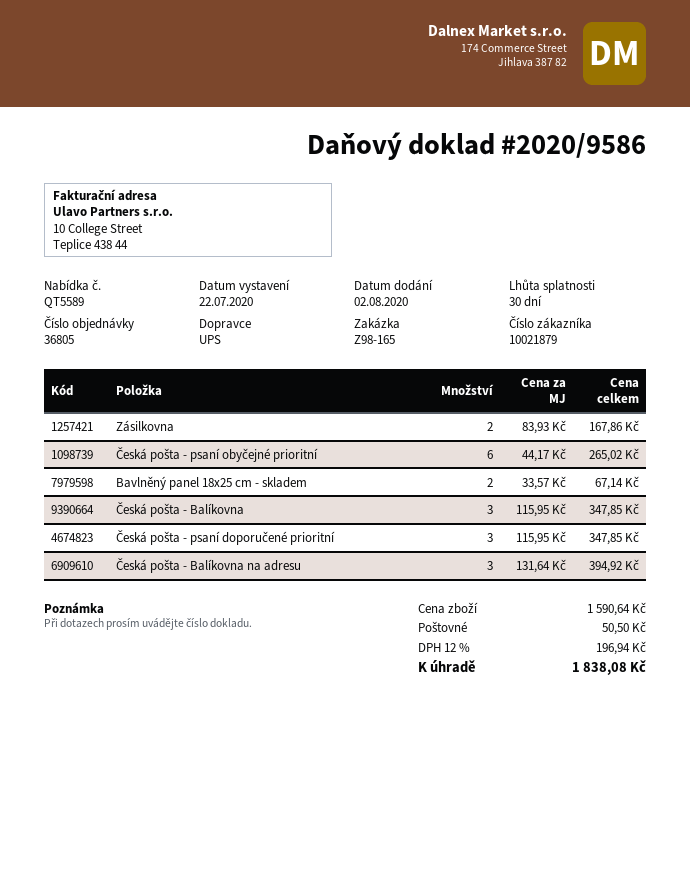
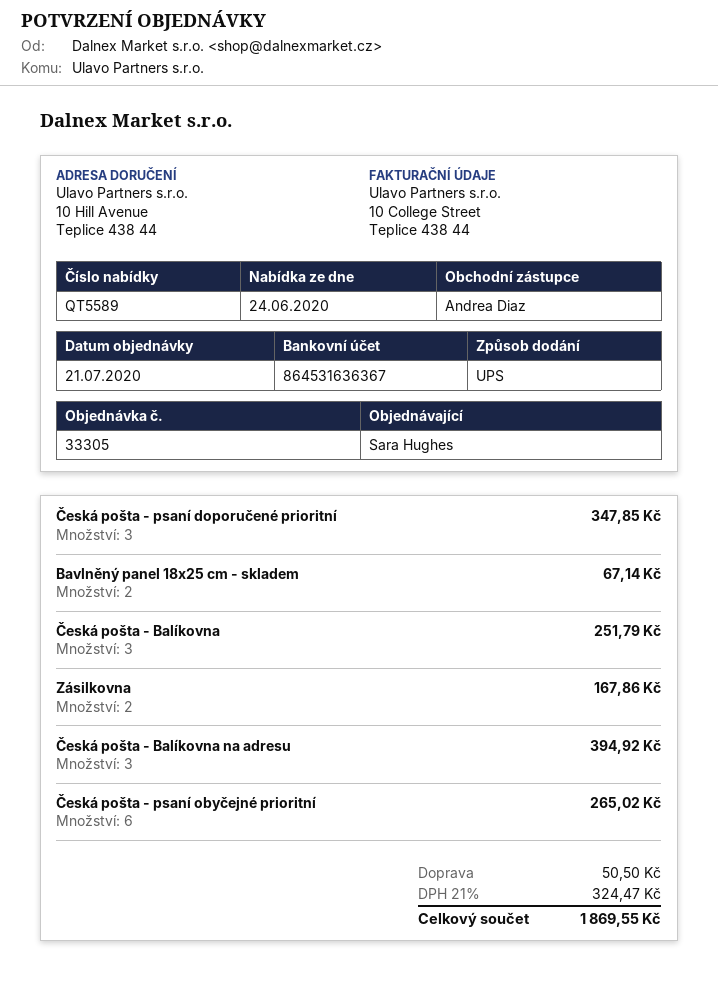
order number: 36805 -> 33305
Česká pošta - Balíkovna: 3 for 347.85 -> 3 for 251.79
tax: 12% = 196.94 -> 21% = 324.47
total: 1838.08 -> 1869.55

